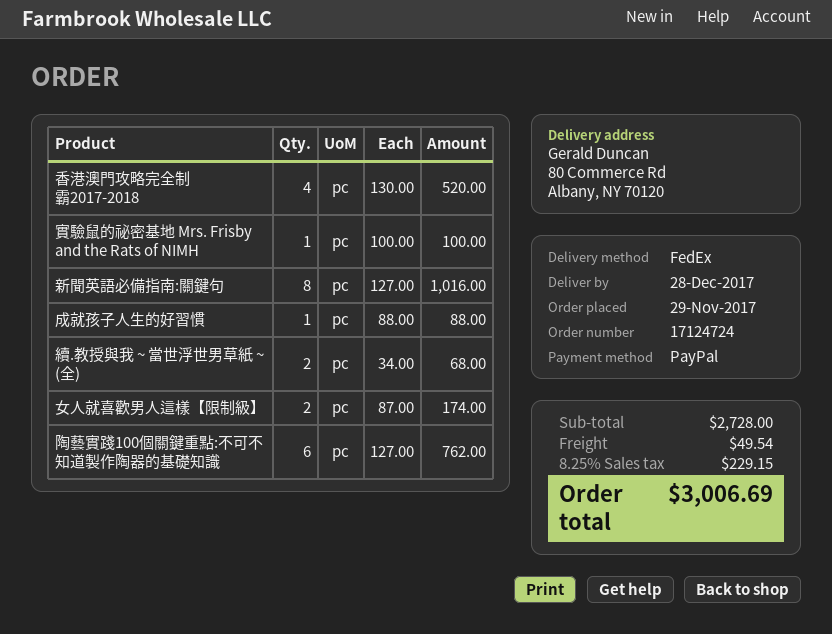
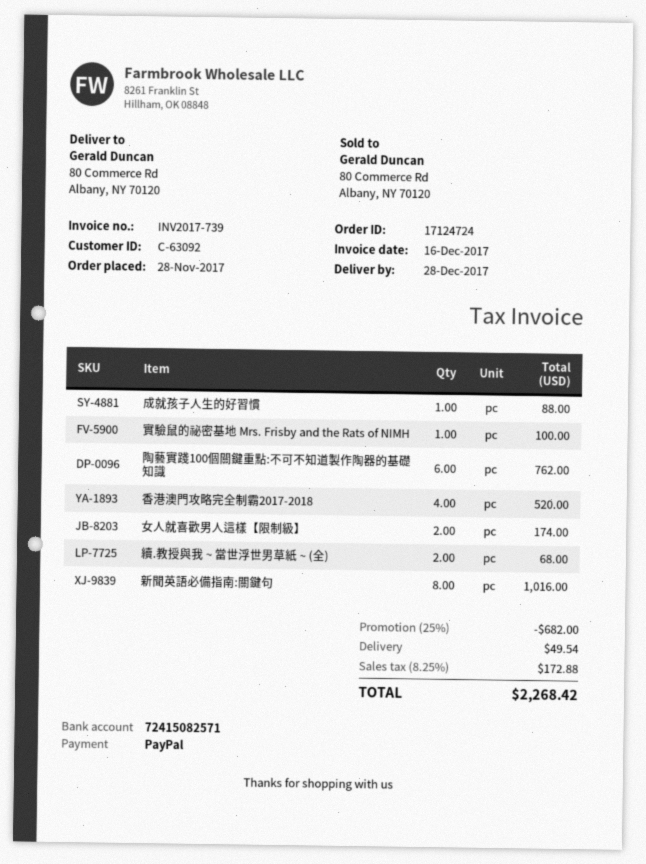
order date: 2017-11-29 -> 2017-11-28
discount: none -> 25% = 682.00
tax: 8.25% = 229.15 -> 8.25% = 172.88
total: 3006.69 -> 2268.42

